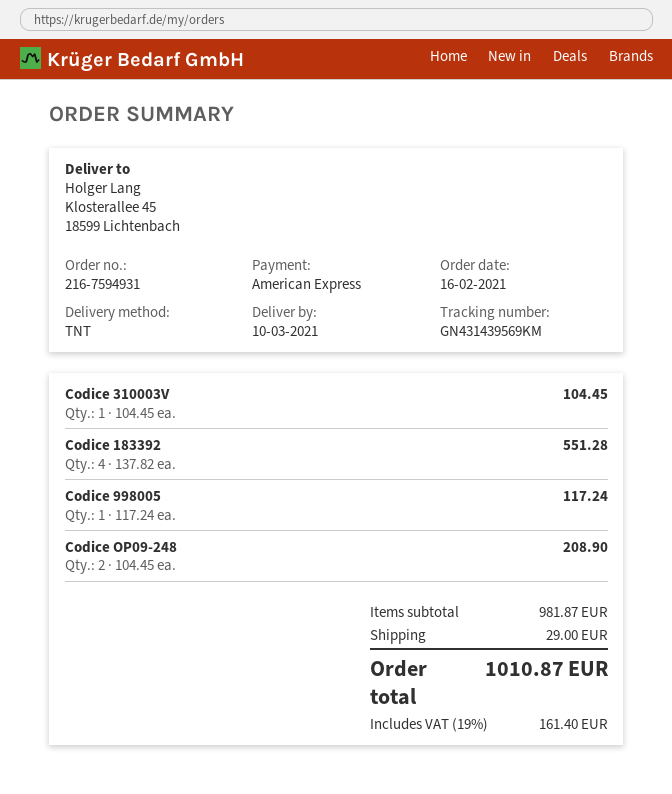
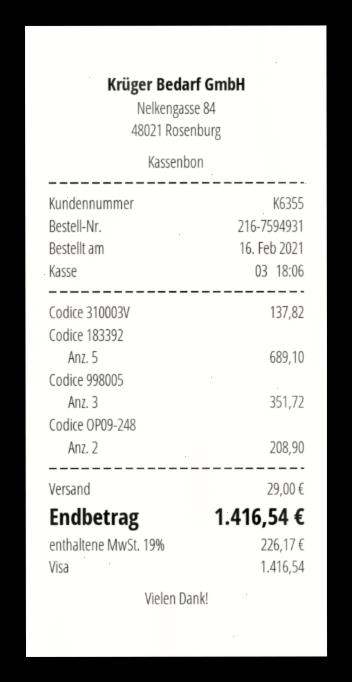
payment method: American Express -> Visa
Codice 310003V: 1 for 104.45 -> 1 for 137.82
Codice 183392: 4 for 551.28 -> 5 for 689.10
Codice 998005: 1 for 117.24 -> 3 for 351.72
tax: 19% = 161.40 -> 19% = 226.17
total: 1010.87 -> 1416.54

